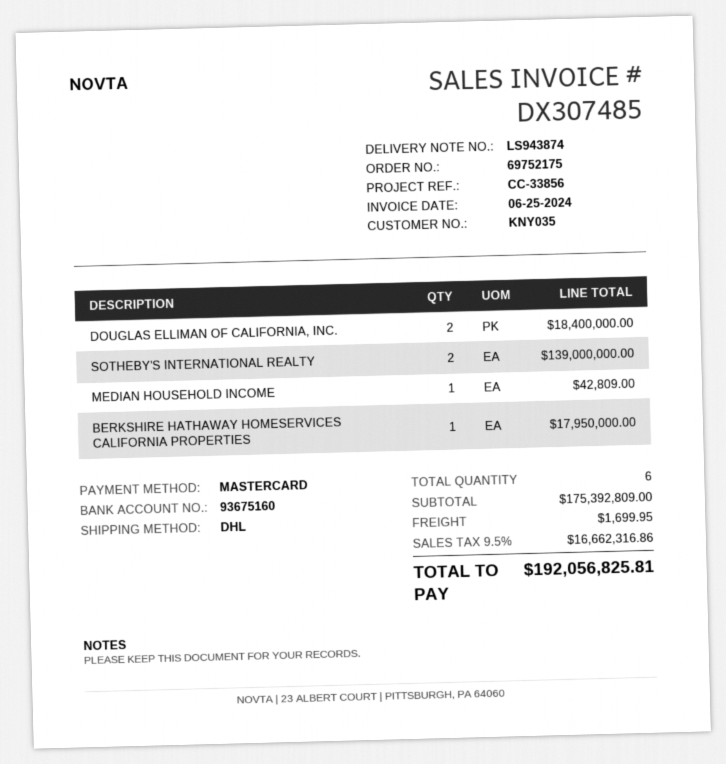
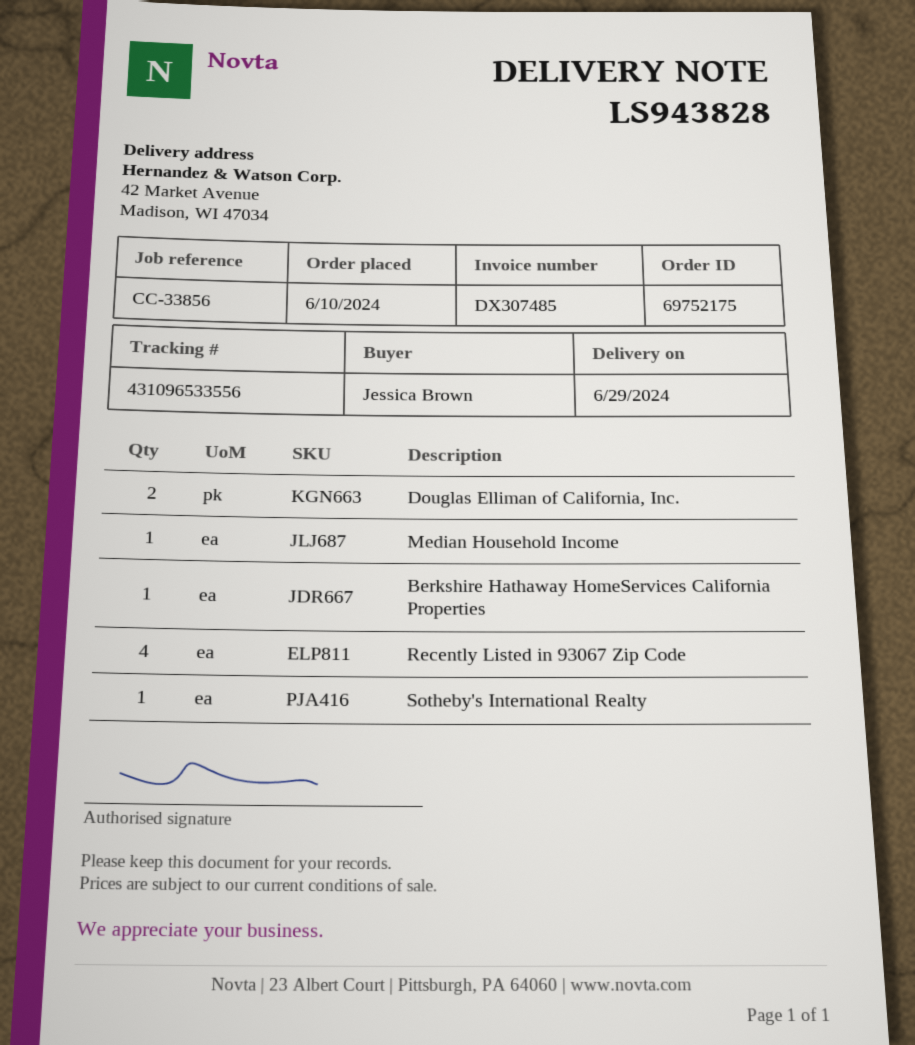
delivery note number: LS943874 -> LS943828
SOTHEBY'S INTERNATIONAL REALTY: 2 -> 1
Recently Listed in 93067 Zip Code: none -> 4

